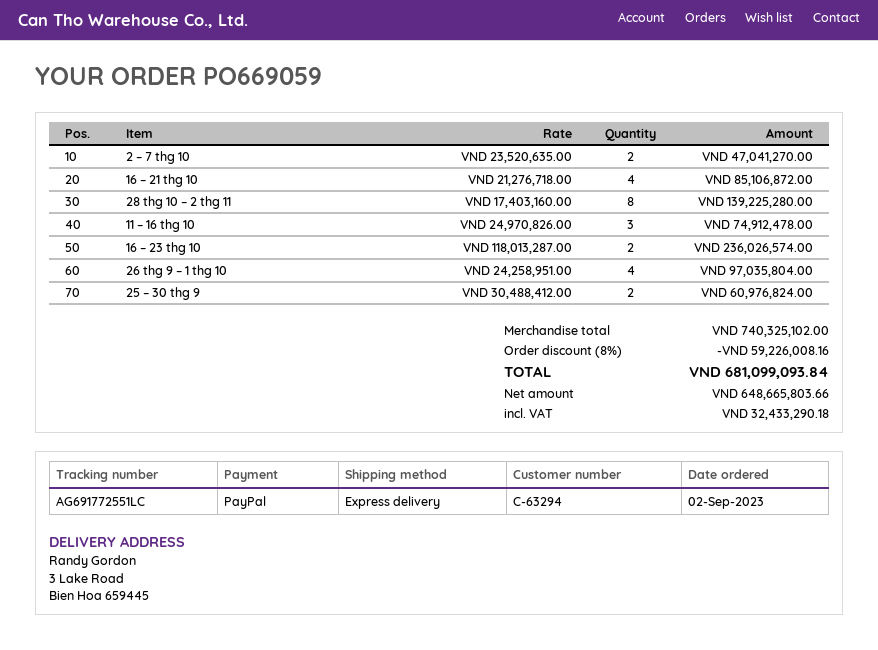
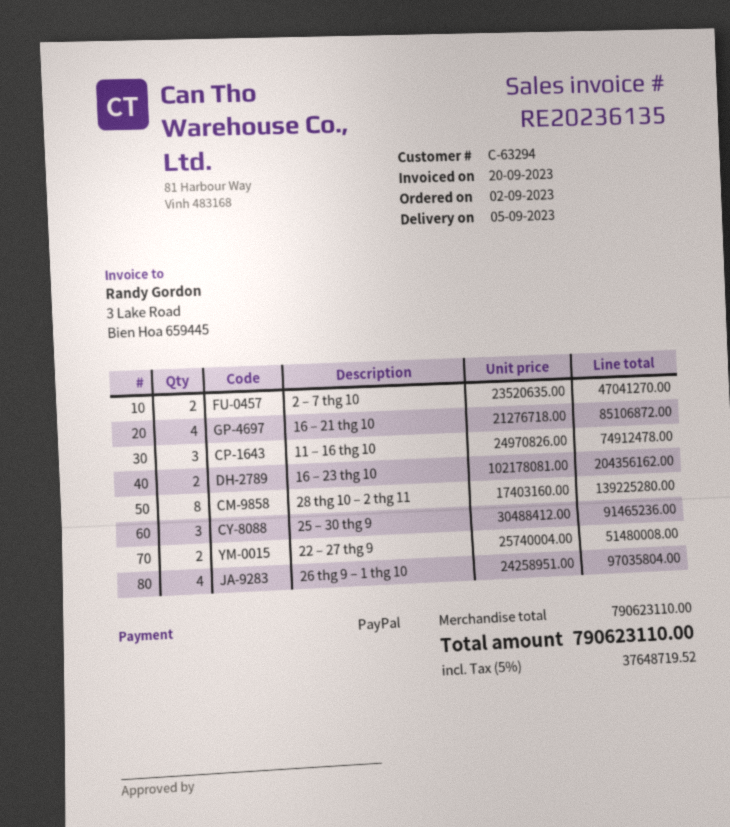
16 – 23 thg 10: 2 x 118013287.00 = 236026574.00 -> 2 x 102178081.00 = 204356162.00
25 – 30 thg 9: 2 x 30488412.00 = 60976824.00 -> 3 x 30488412.00 = 91465236.00
22 – 27 thg 9: none -> 2 x 25740004.00 = 51480008.00
subtotal: 740325102.00 -> 790623110.00
discount: 8% = 59226008.16 -> none
tax: 32433290.18 -> 37648719.52
total: 681099093.84 -> 790623110.00

